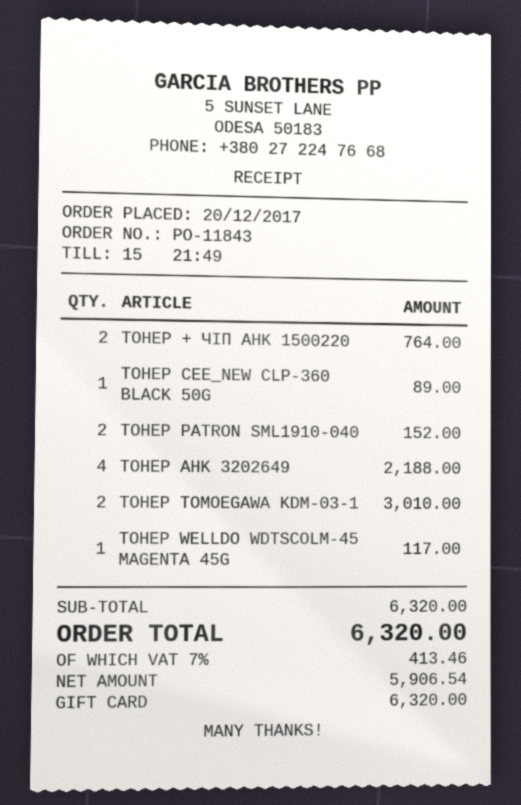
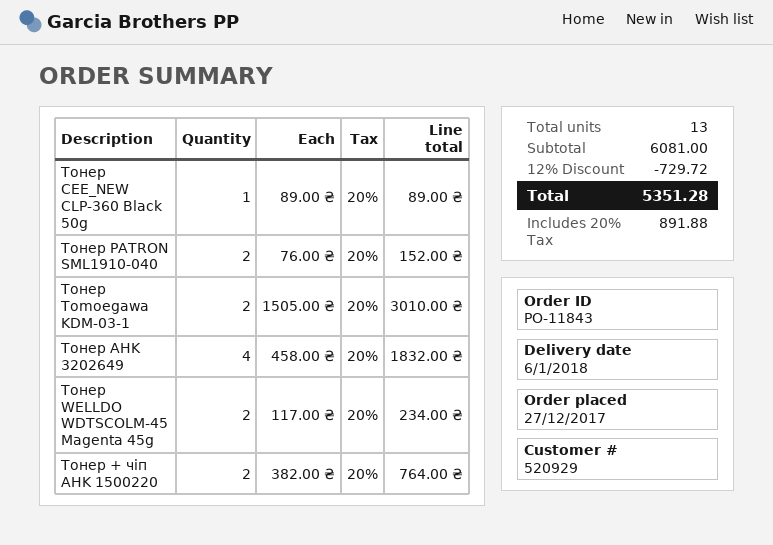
order date: 2017-12-20 -> 2017-12-27
ТОНЕР AHK 3202649: 4 for 2188.00 -> 4 for 1832.00
ТОНЕР WELLDO WDTSCOLM-45 MAGENTA 45G: 1 for 117.00 -> 2 for 234.00
subtotal: 6320.00 -> 6081.00
discount: none -> 12% = 729.72
tax: 7% = 413.46 -> 20% = 891.88
total: 6320.00 -> 5351.28

